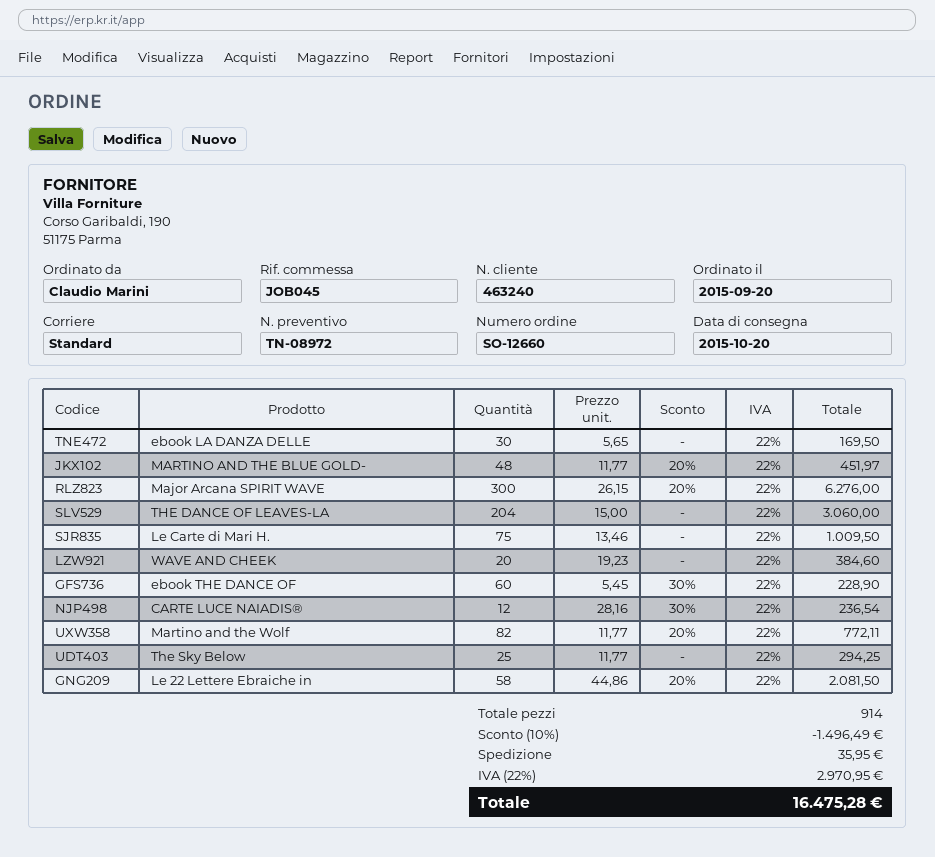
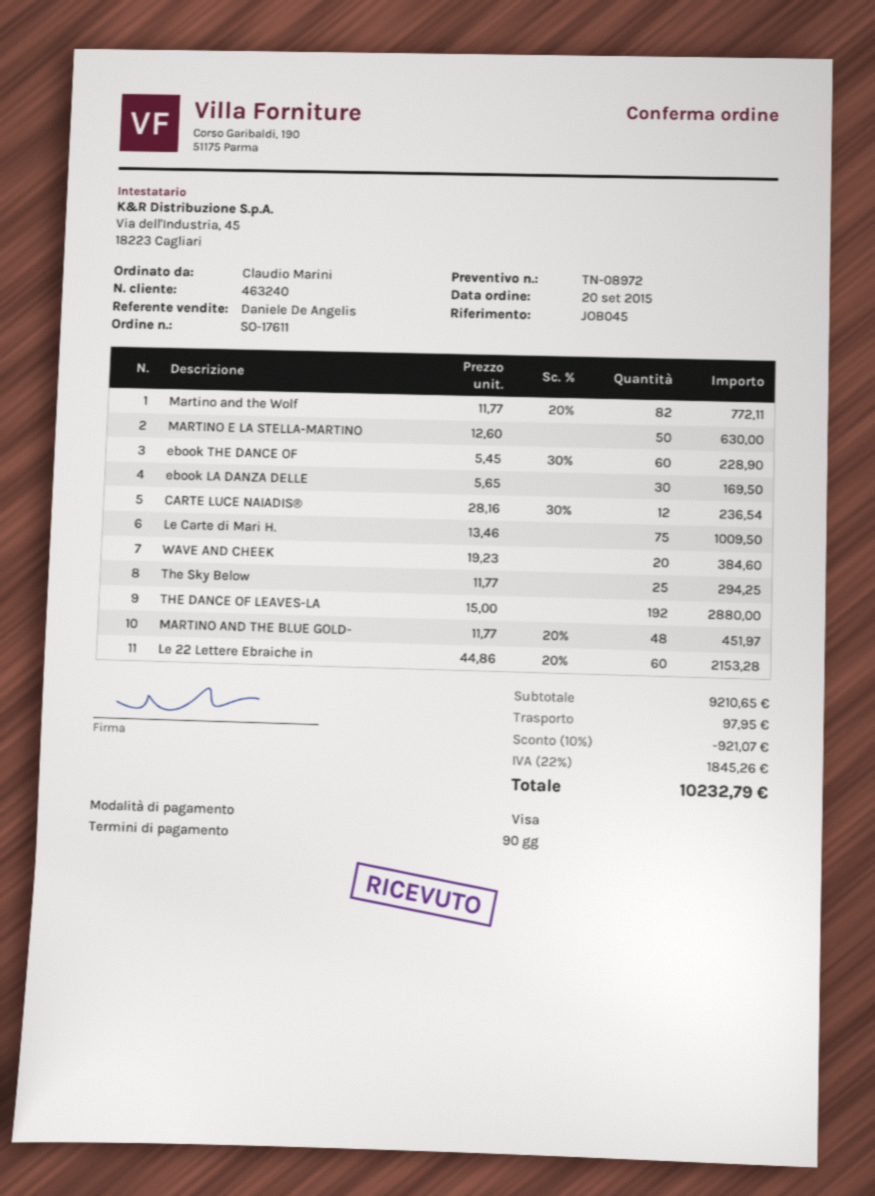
order number: SO-12660 -> SO-17611
Major Arcana SPIRIT WAVE: 300 x 26.15 - 20% = 6276.00 -> none
THE DANCE OF LEAVES-LA: 204 x 15.00 = 3060.00 -> 192 x 15.00 = 2880.00
Le 22 Lettere Ebraiche in: 58 x 44.86 - 20% = 2081.50 -> 60 x 44.86 - 20% = 2153.28
MARTINO E LA STELLA-MARTINO: none -> 50 x 12.60 = 630.00
discount: 10% = 1496.49 -> 10% = 921.07
shipping: 35.95 -> 97.95
tax: 22% = 2970.95 -> 22% = 1845.26
total: 16475.28 -> 10232.79

